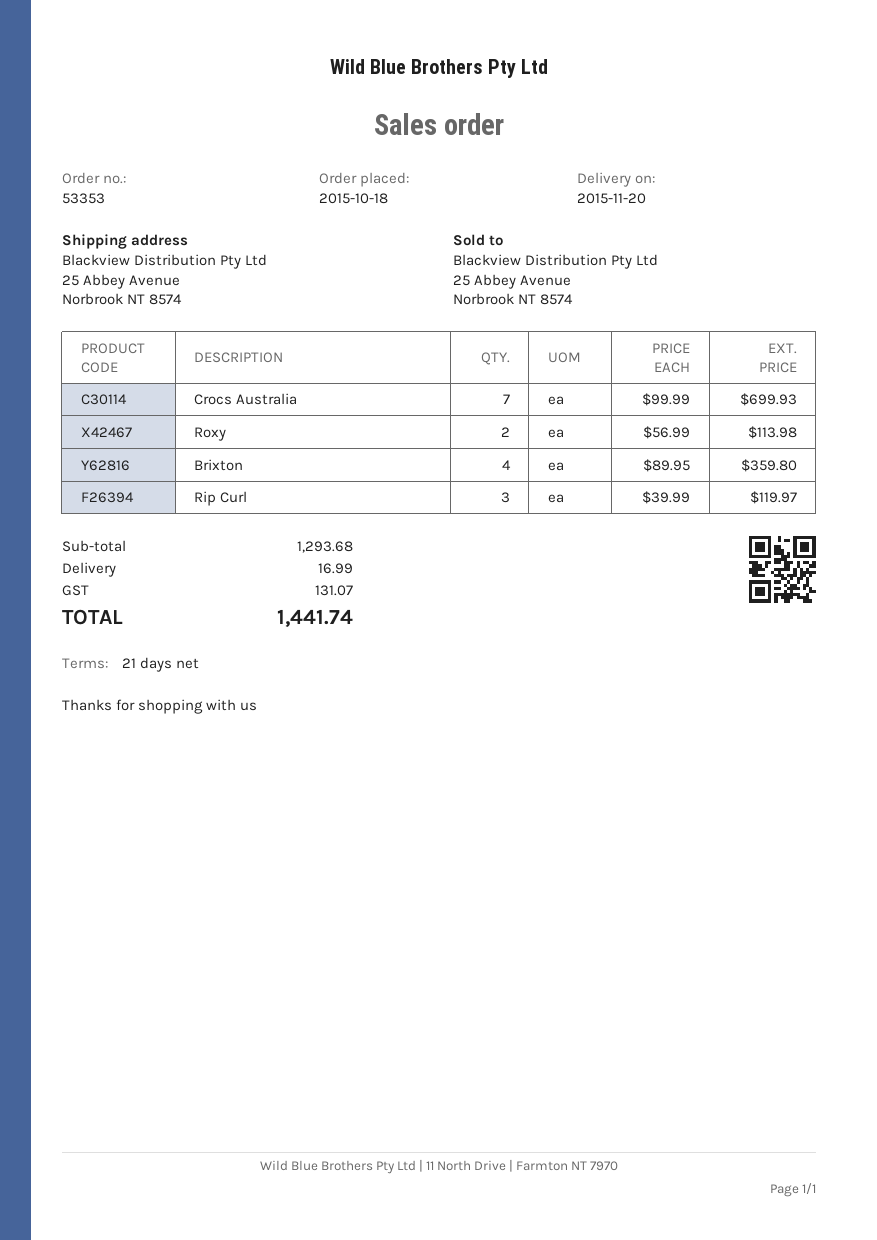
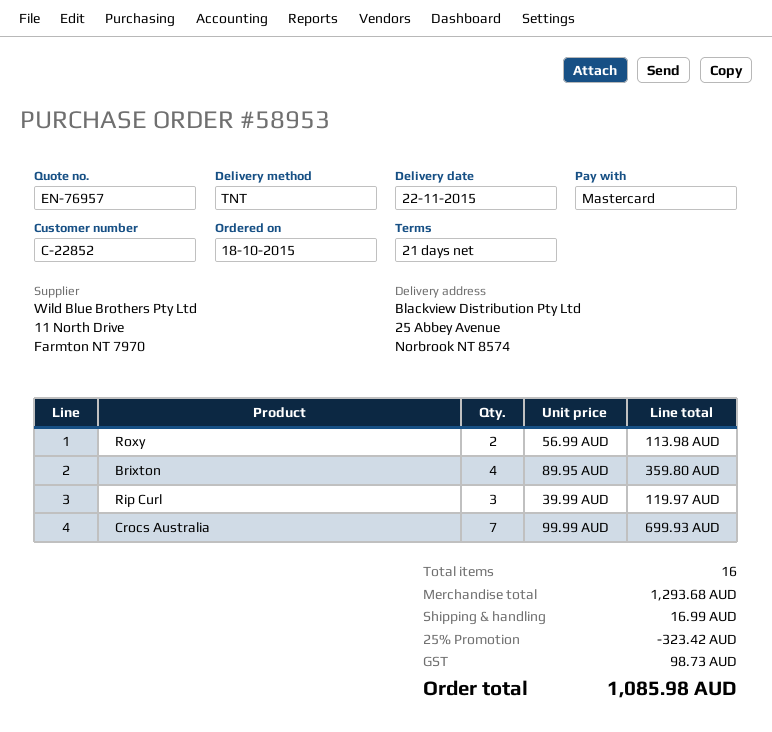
order number: 53353 -> 58953
delivery date: 2015-11-20 -> 2015-11-22
discount: none -> 25% = 323.42
tax: 131.07 -> 98.73
total: 1441.74 -> 1085.98

